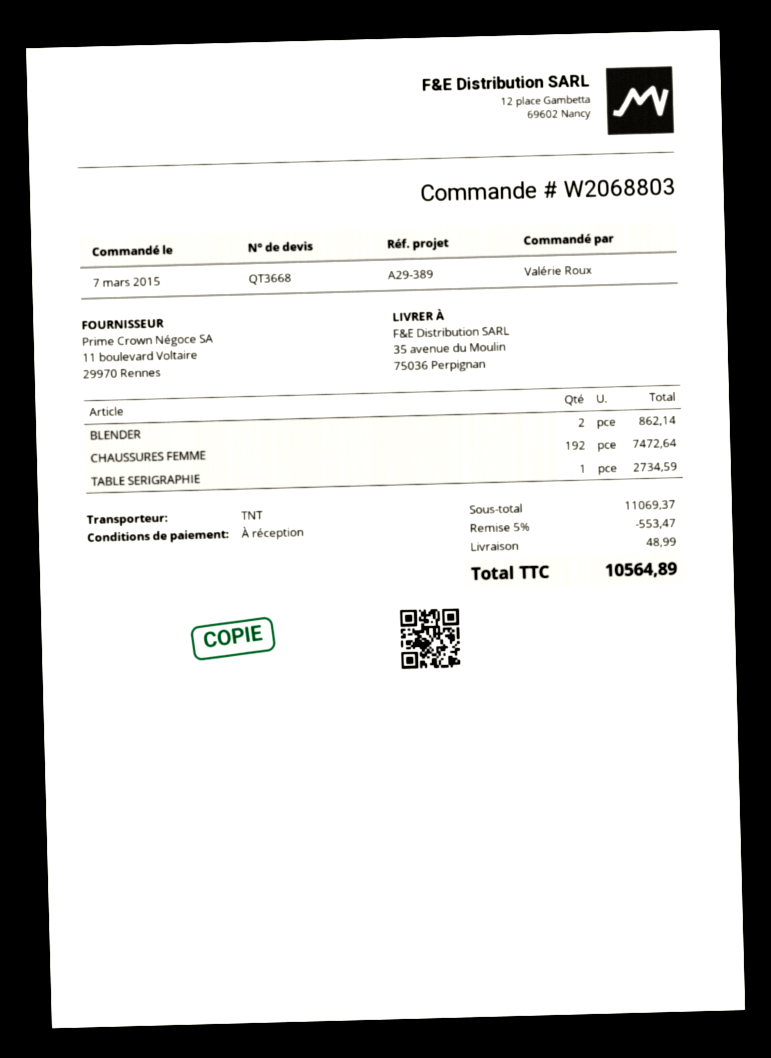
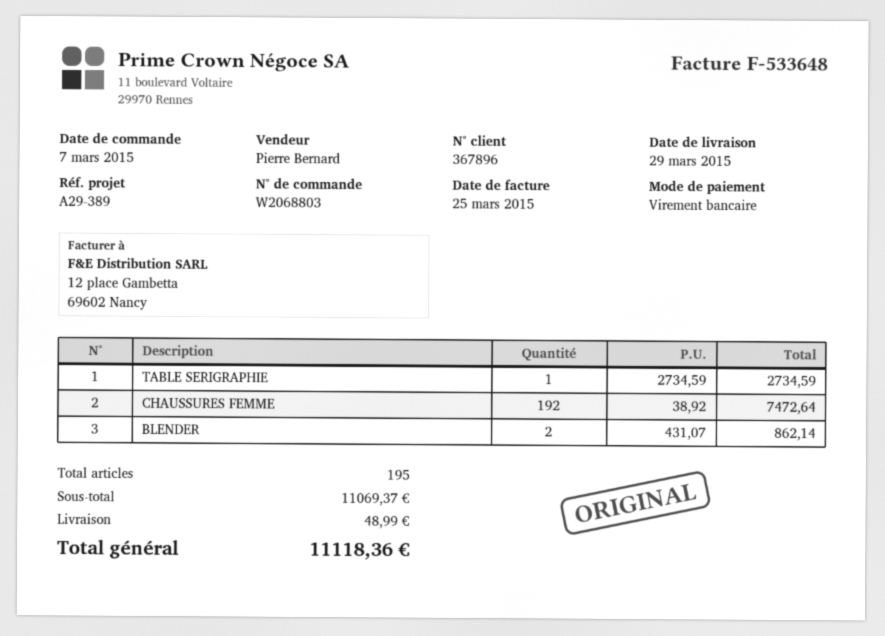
discount: 5% = 553.47 -> none
total: 10564.89 -> 11118.36

